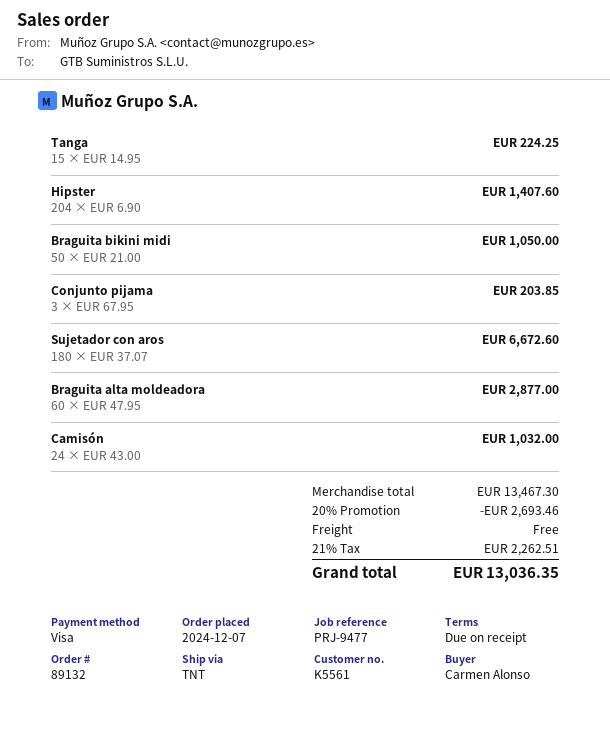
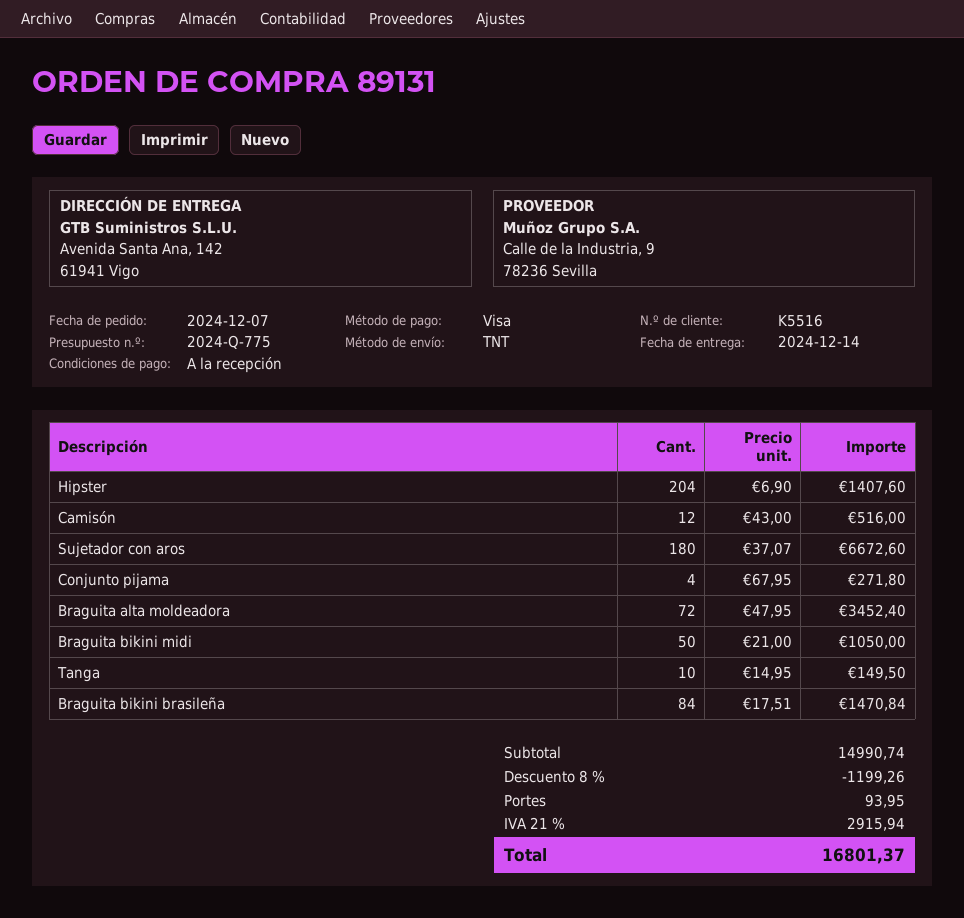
order number: 89132 -> 89131
customer number: K5561 -> K5516
Tanga: 15 x 14.95 = 224.25 -> 10 x 14.95 = 149.50
Conjunto pijama: 3 x 67.95 = 203.85 -> 4 x 67.95 = 271.80
Braguita alta moldeadora: 60 x 47.95 = 2877.00 -> 72 x 47.95 = 3452.40
Camisón: 24 x 43.00 = 1032.00 -> 12 x 43.00 = 516.00
Braguita bikini brasileña: none -> 84 x 17.51 = 1470.84
subtotal: 13467.30 -> 14990.74
discount: 20% = 2693.46 -> 8% = 1199.26
shipping: 0.00 -> 93.95
tax: 21% = 2262.51 -> 21% = 2915.94
total: 13036.35 -> 16801.37

